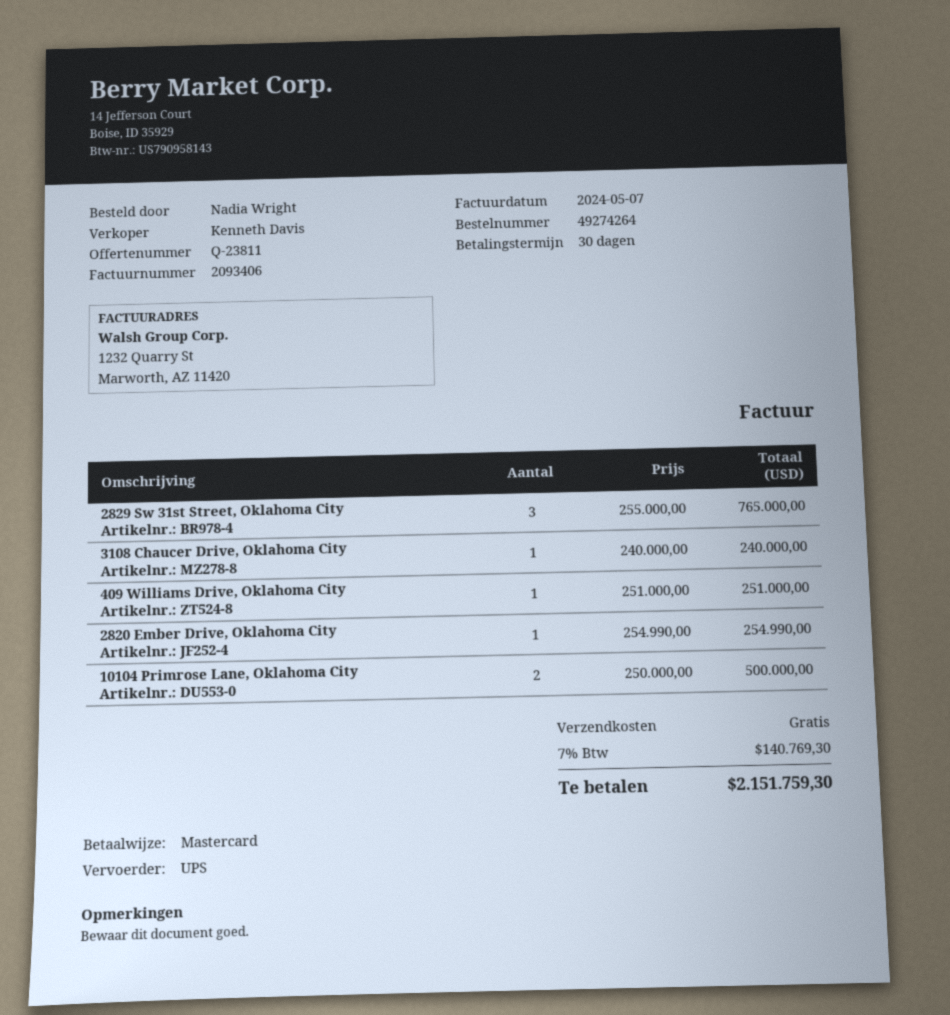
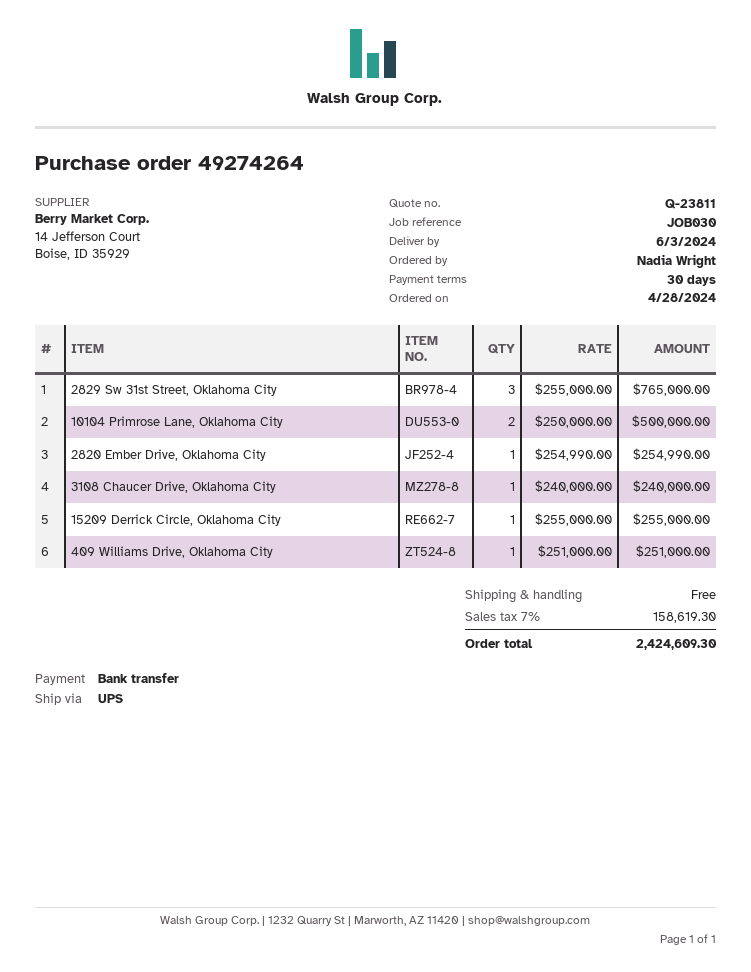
payment method: Mastercard -> bank transfer
15209 Derrick Circle, Oklahoma City: none -> 1 x 255000.00 = 255000.00
tax: 7% = 140769.30 -> 7% = 158619.30
total: 2151759.30 -> 2424609.30

